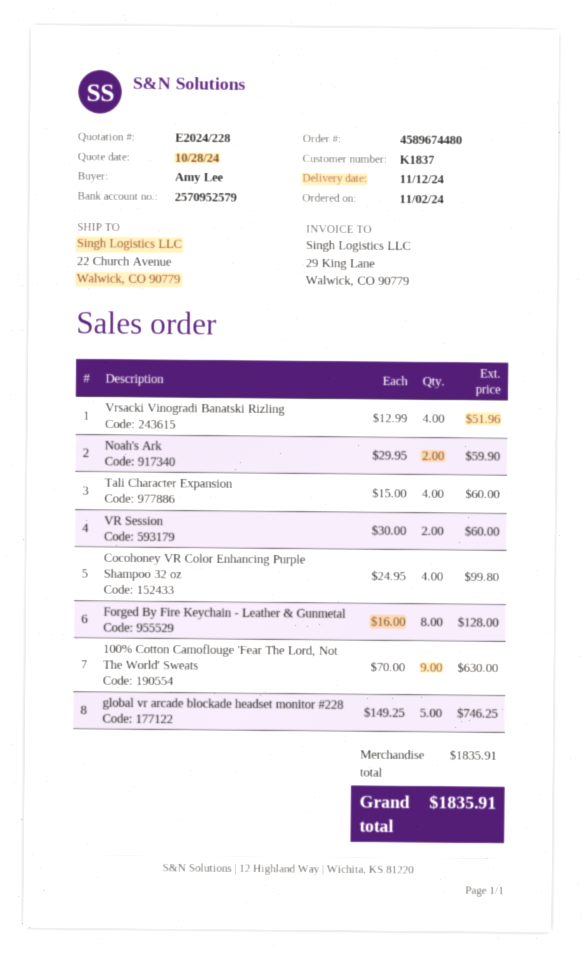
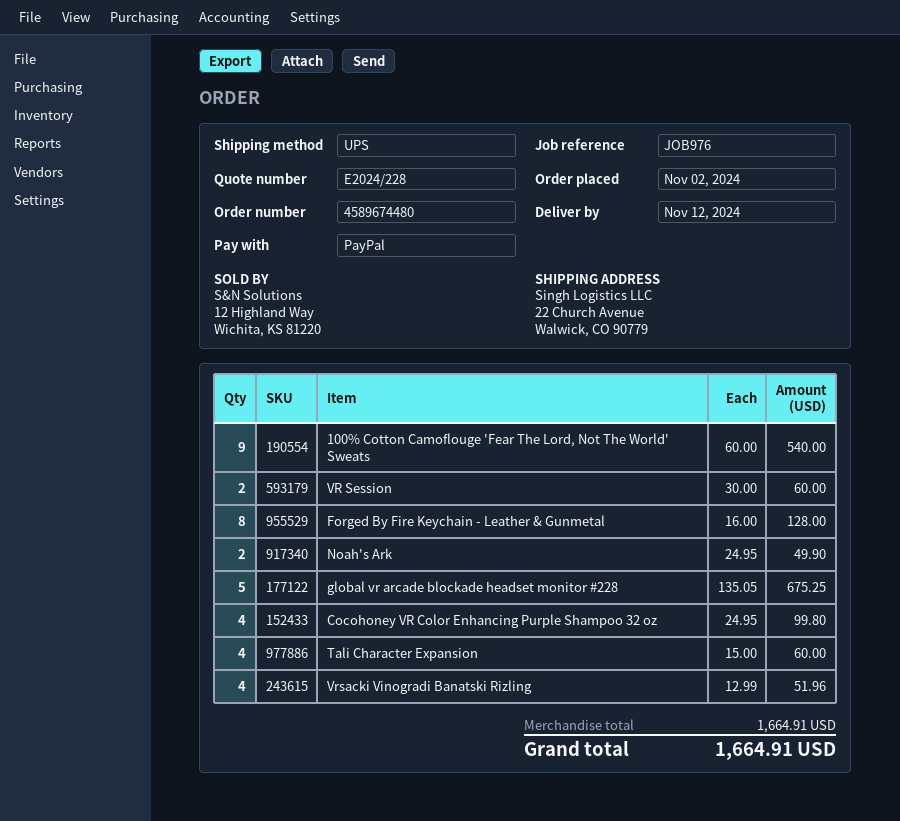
Noah's Ark: 2 x 29.95 = 59.90 -> 2 x 24.95 = 49.90
100% Cotton Camoflouge 'Fear The Lord, Not The World' Sweats: 9 x 70.00 = 630.00 -> 9 x 60.00 = 540.00
global vr arcade blockade headset monitor #228: 5 x 149.25 = 746.25 -> 5 x 135.05 = 675.25
subtotal: 1835.91 -> 1664.91
total: 1835.91 -> 1664.91

